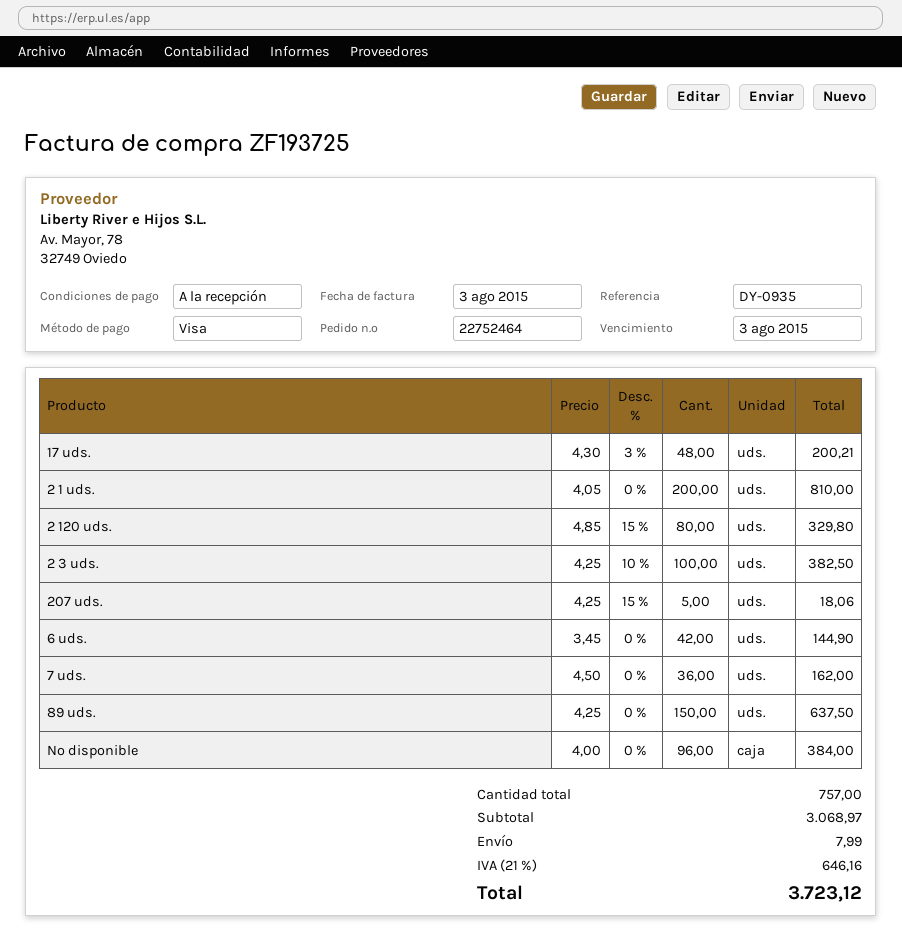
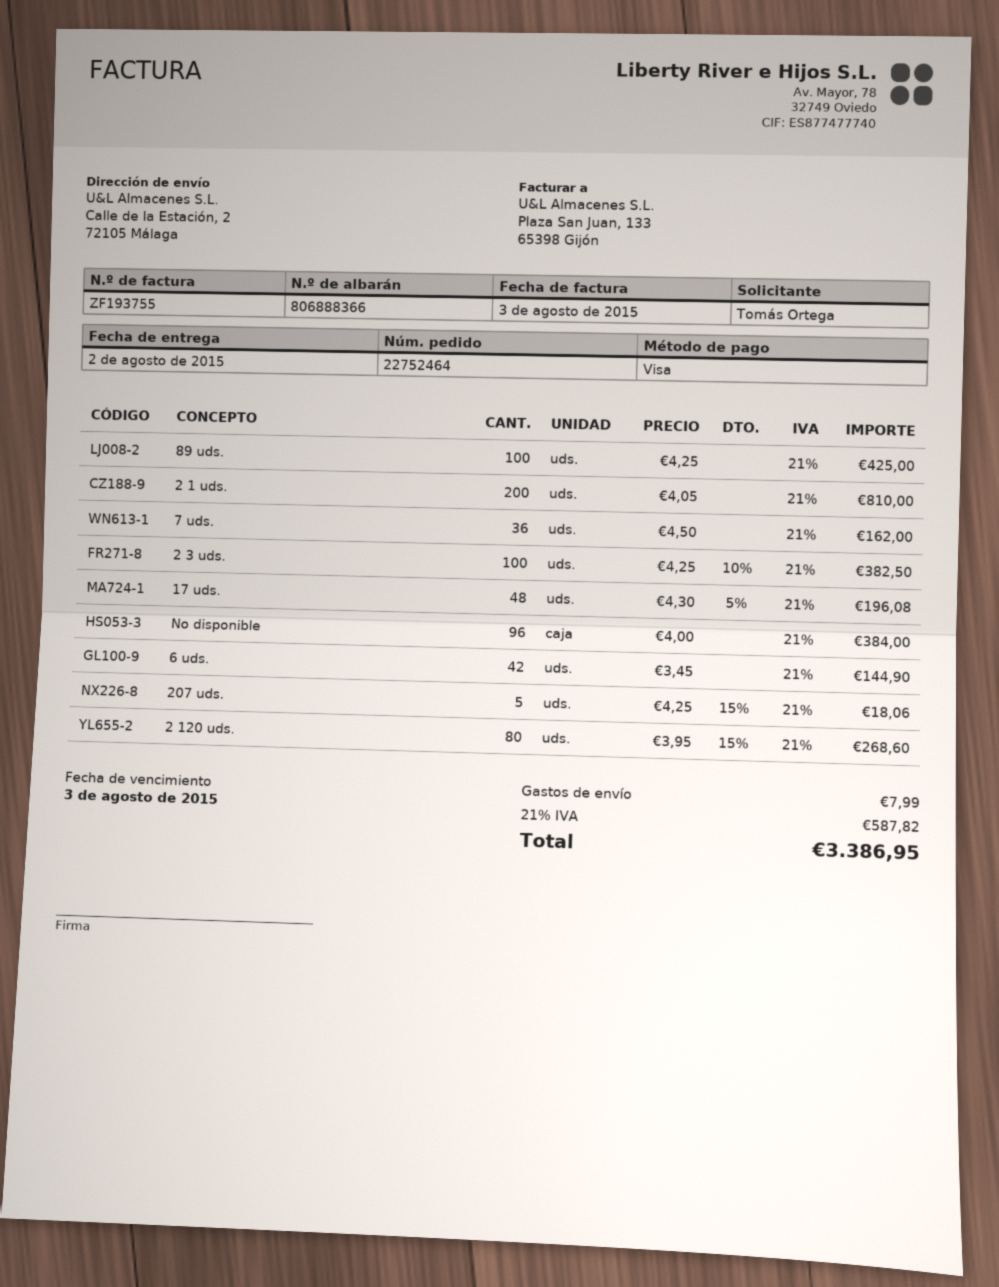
invoice number: ZF193725 -> ZF193755
17 uds.: 48 x 4.30 - 3% = 200.21 -> 48 x 4.30 - 5% = 196.08
2 120 uds.: 80 x 4.85 - 15% = 329.80 -> 80 x 3.95 - 15% = 268.60
89 uds.: 150 x 4.25 = 637.50 -> 100 x 4.25 = 425.00
tax: 21% = 646.16 -> 21% = 587.82
total: 3723.12 -> 3386.95

